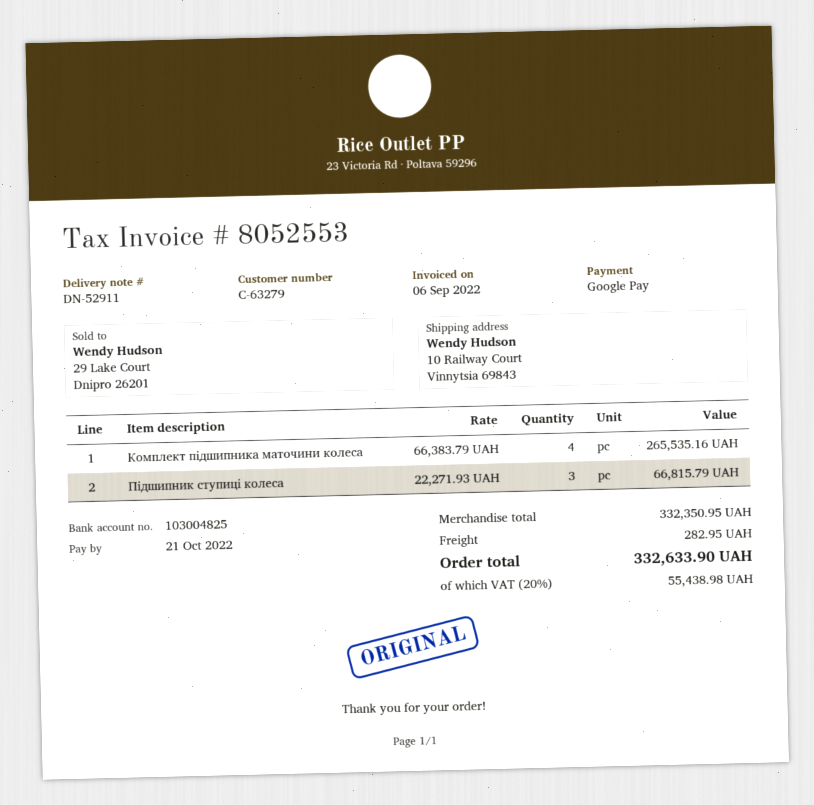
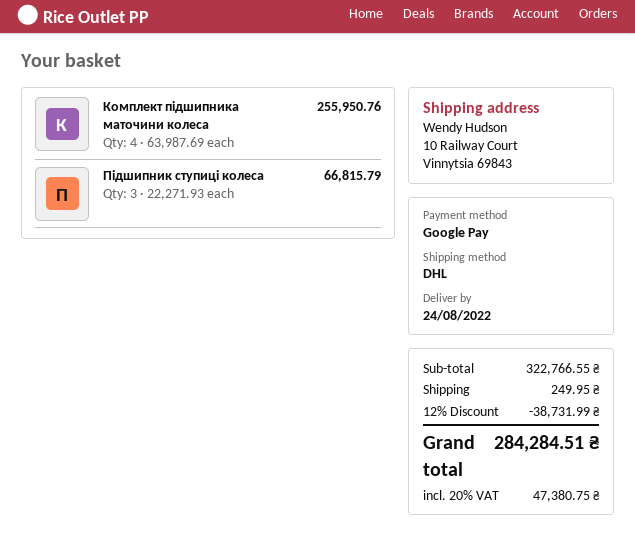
Комплект підшипника маточини колеса: 4 x 66383.79 = 265535.16 -> 4 x 63987.69 = 255950.76
subtotal: 332350.95 -> 322766.55
discount: none -> 12% = 38731.99
shipping: 282.95 -> 249.95
tax: 20% = 55438.98 -> 20% = 47380.75
total: 332633.90 -> 284284.51

